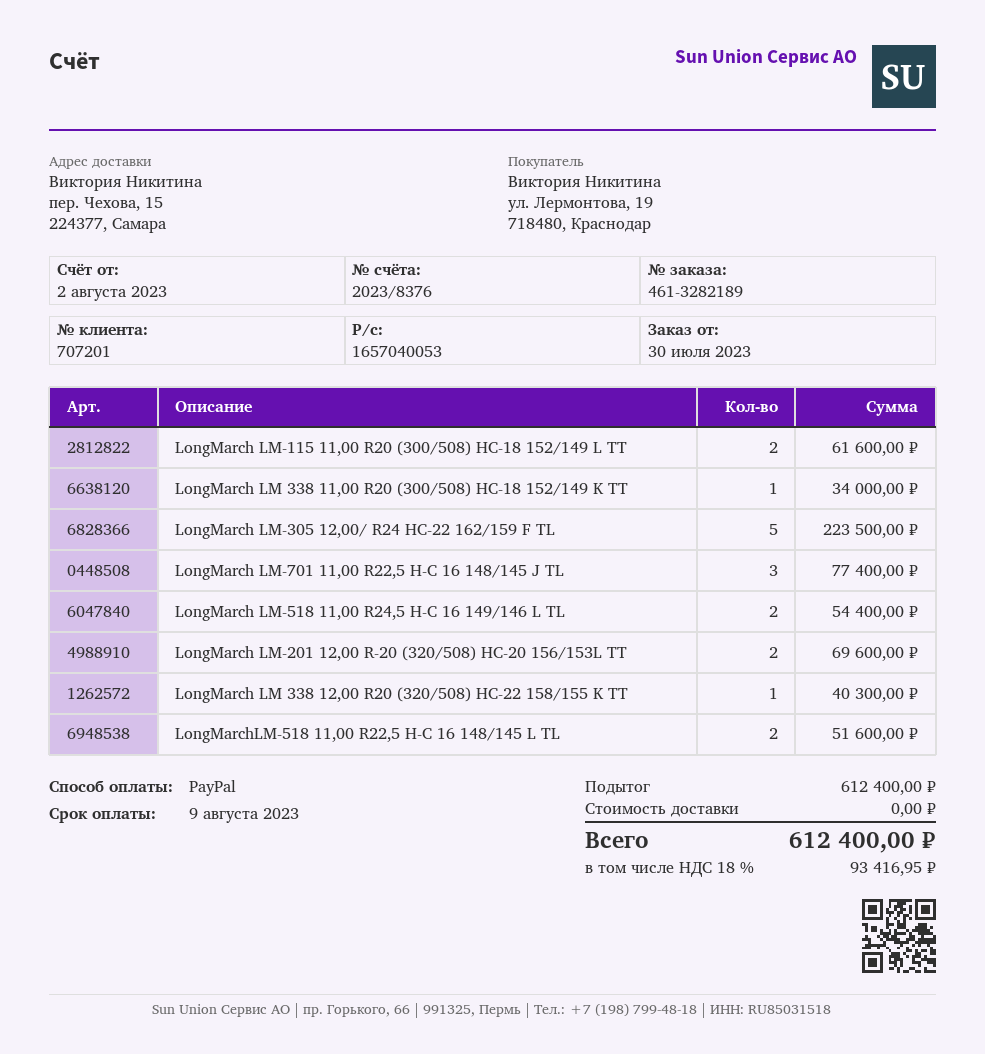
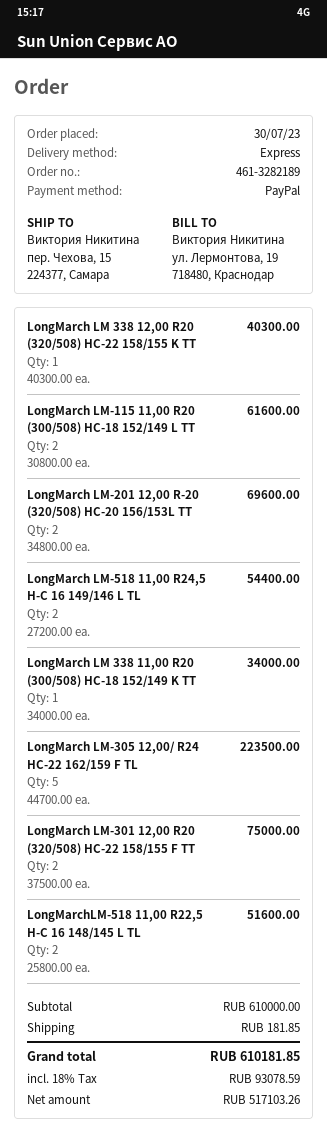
LongMarch LM-701 11,00 R22,5 Н-С 16 148/145 J TL: 3 for 77400.00 -> none
LongMarch LM-301 12,00 R20 (320/508) НС-22 158/155 F TT: none -> 2 for 75000.00
subtotal: 612400.00 -> 610000.00
shipping: 0.00 -> 181.85
tax: 18% = 93416.95 -> 18% = 93078.59
total: 612400.00 -> 610181.85

